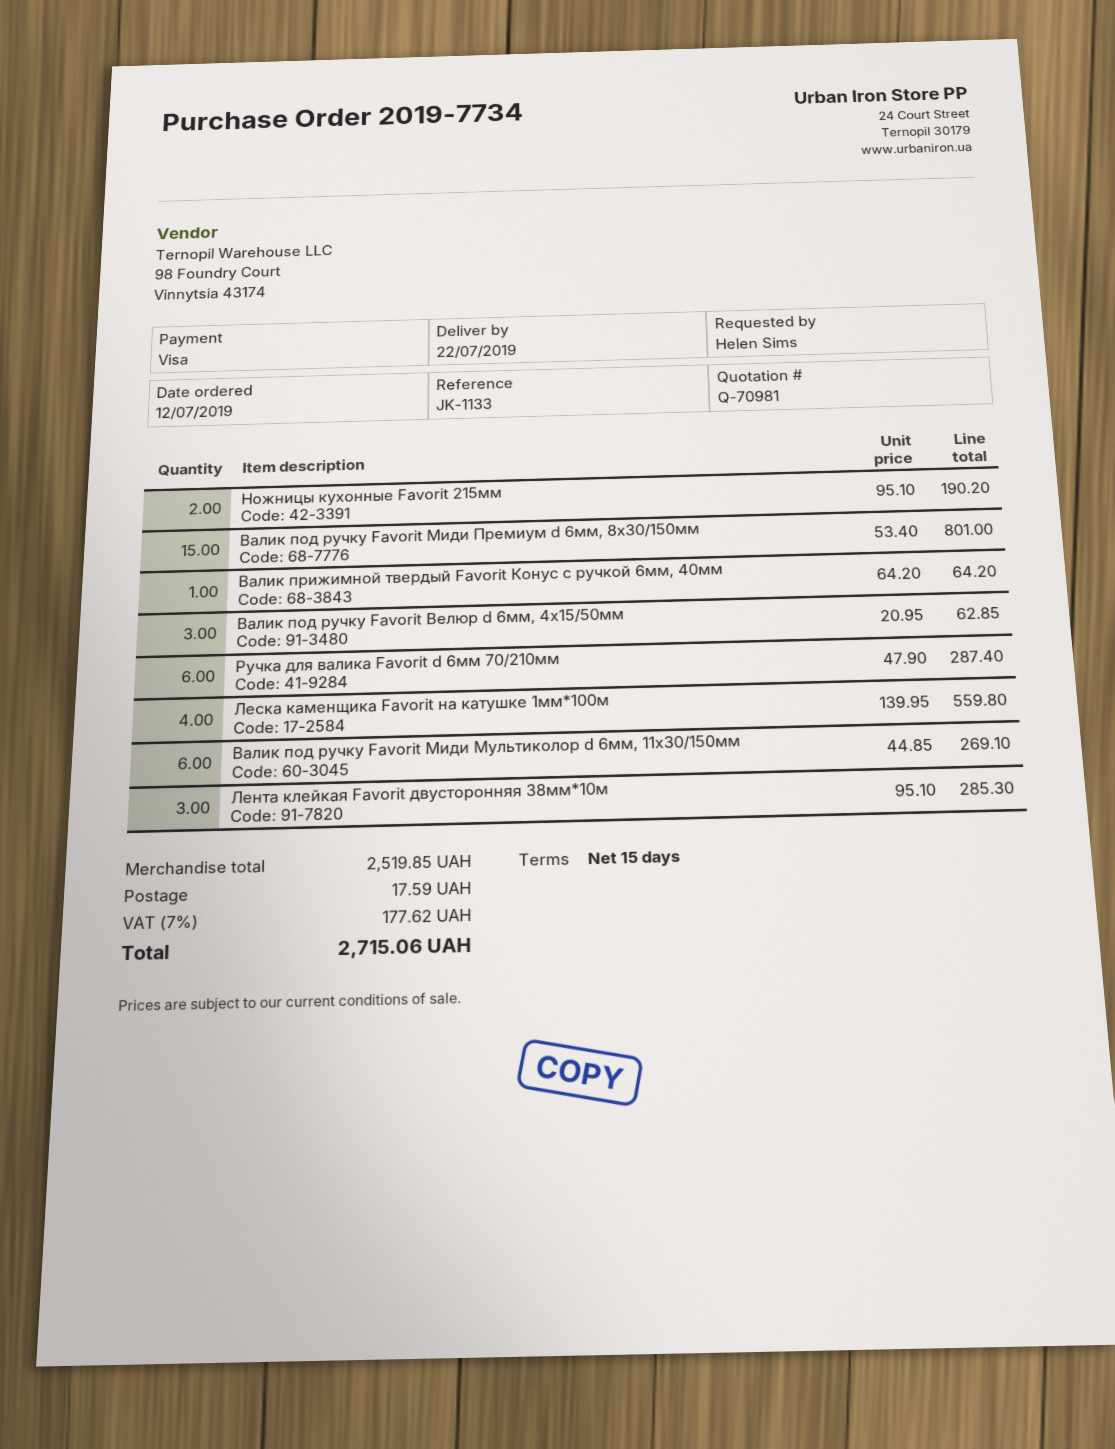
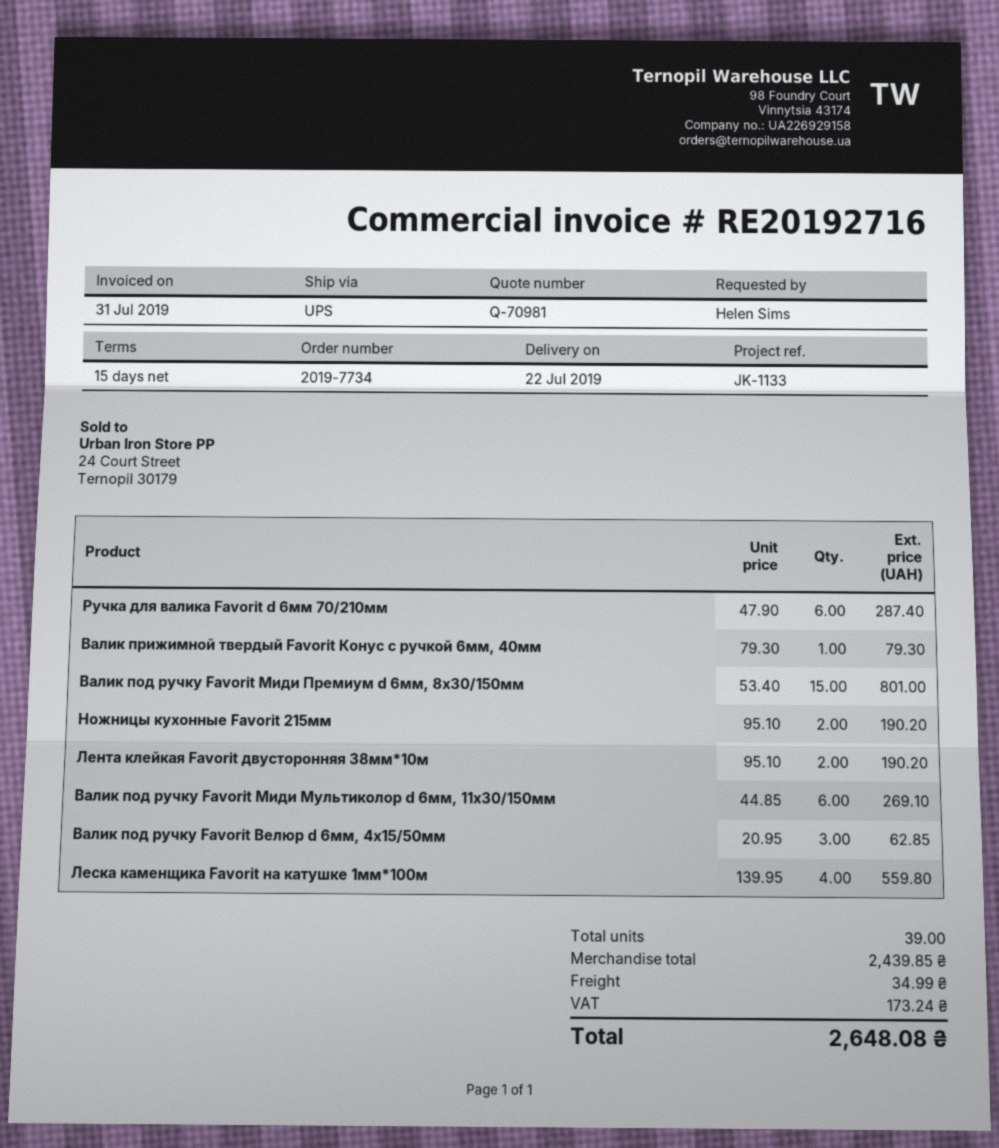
Валик прижимной твердый Favorit Конус с ручкой 6мм, 40мм: 1 x 64.20 = 64.20 -> 1 x 79.30 = 79.30
Лента клейкая Favorit двусторонняя 38мм*10м: 3 x 95.10 = 285.30 -> 2 x 95.10 = 190.20
subtotal: 2519.85 -> 2439.85
shipping: 17.59 -> 34.99
tax: 177.62 -> 173.24
total: 2715.06 -> 2648.08

